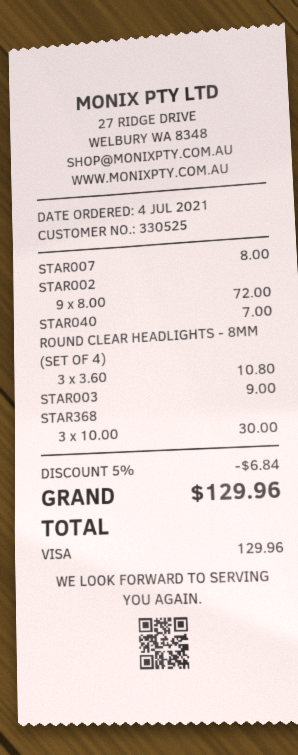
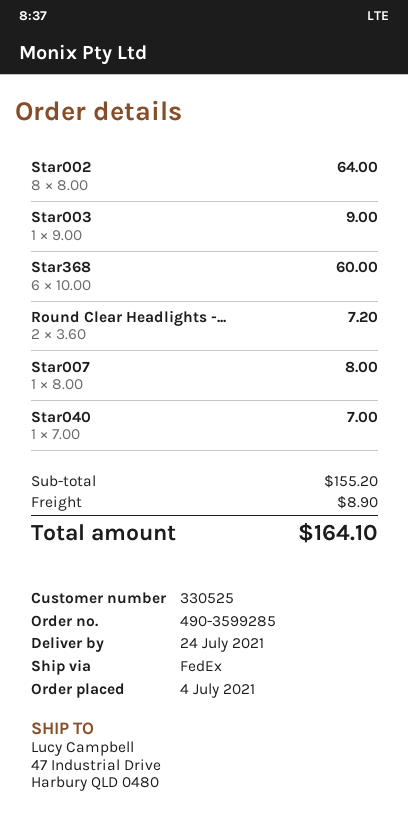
STAR002: 9 x 8.00 = 72.00 -> 8 x 8.00 = 64.00
ROUND CLEAR HEADLIGHTS - 8MM (SET OF 4): 3 x 3.60 = 10.80 -> 2 x 3.60 = 7.20
STAR368: 3 x 10.00 = 30.00 -> 6 x 10.00 = 60.00
discount: 5% = 6.84 -> none
shipping: none -> 8.90
total: 129.96 -> 164.10

